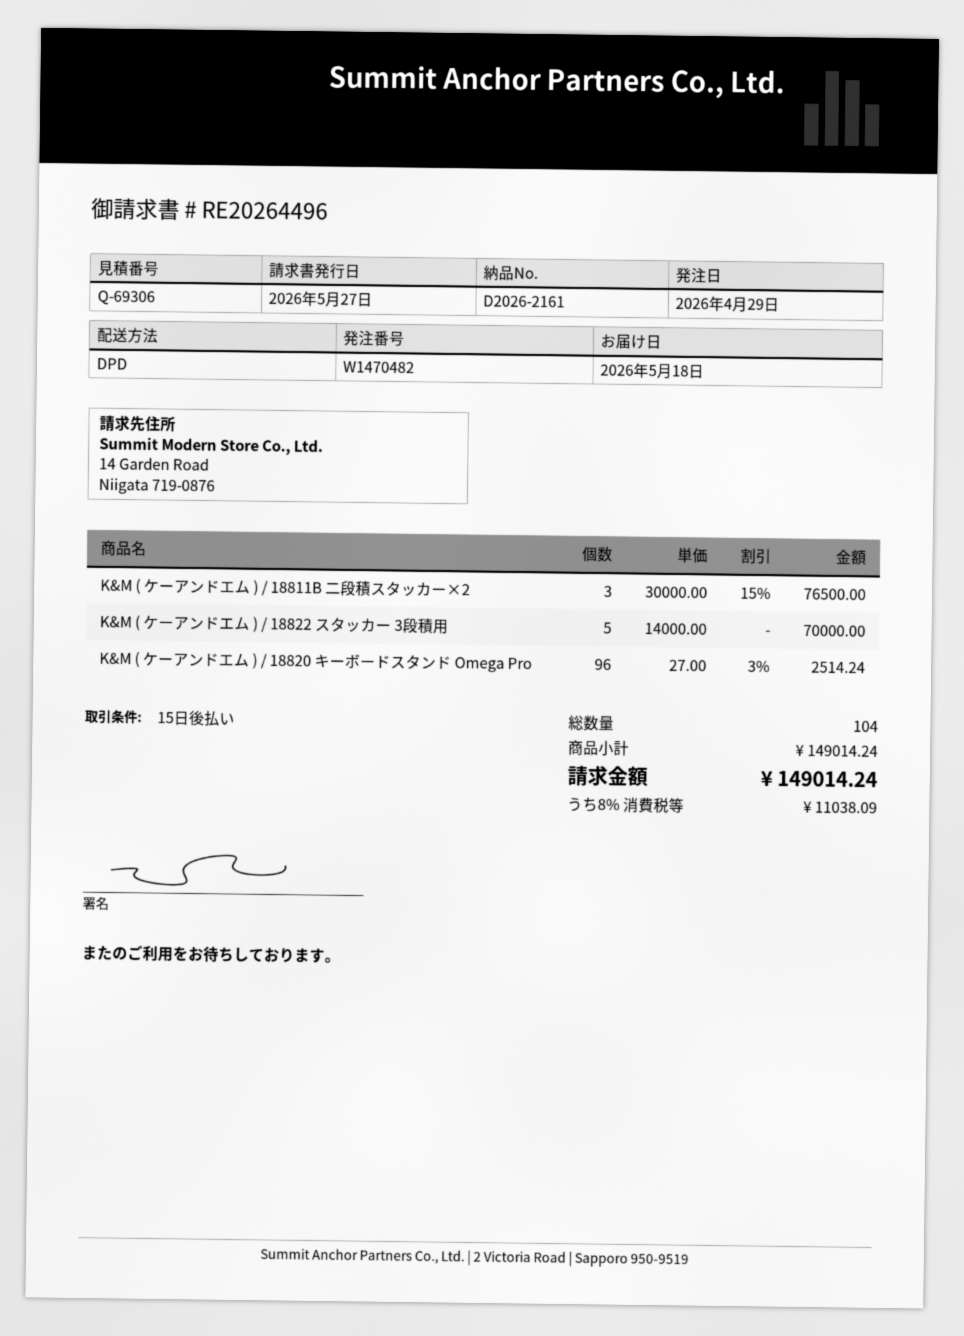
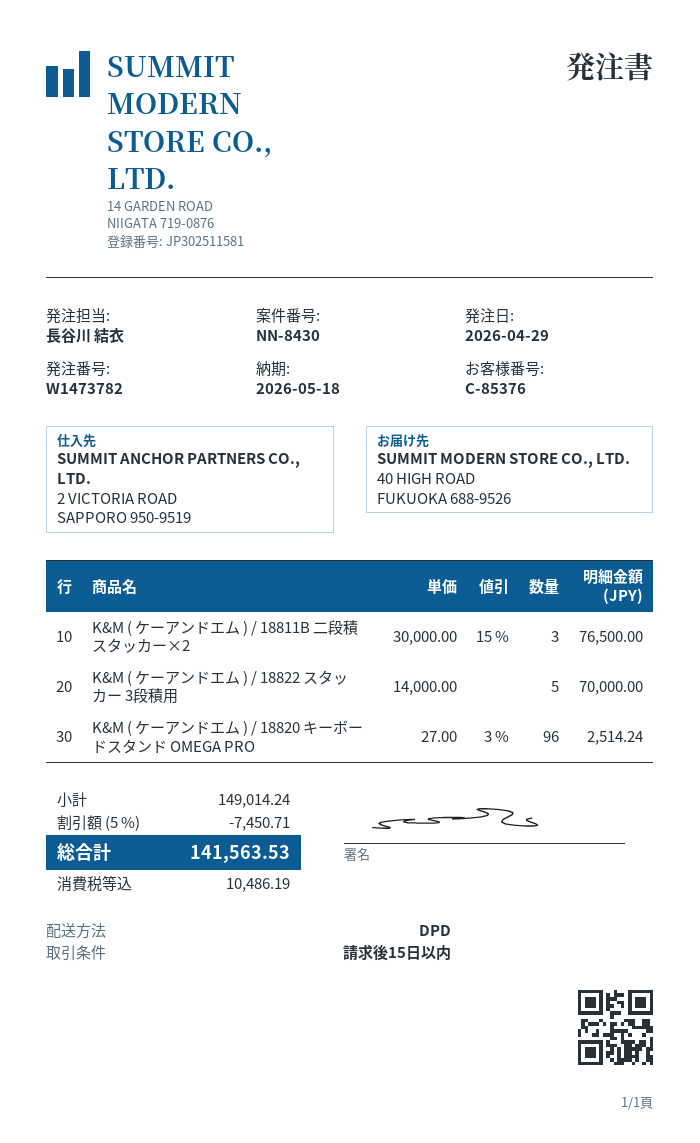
order number: W1470482 -> W1473782
discount: none -> 5% = 7450.71
tax: 11038.09 -> 10486.19
total: 149014.24 -> 141563.53

